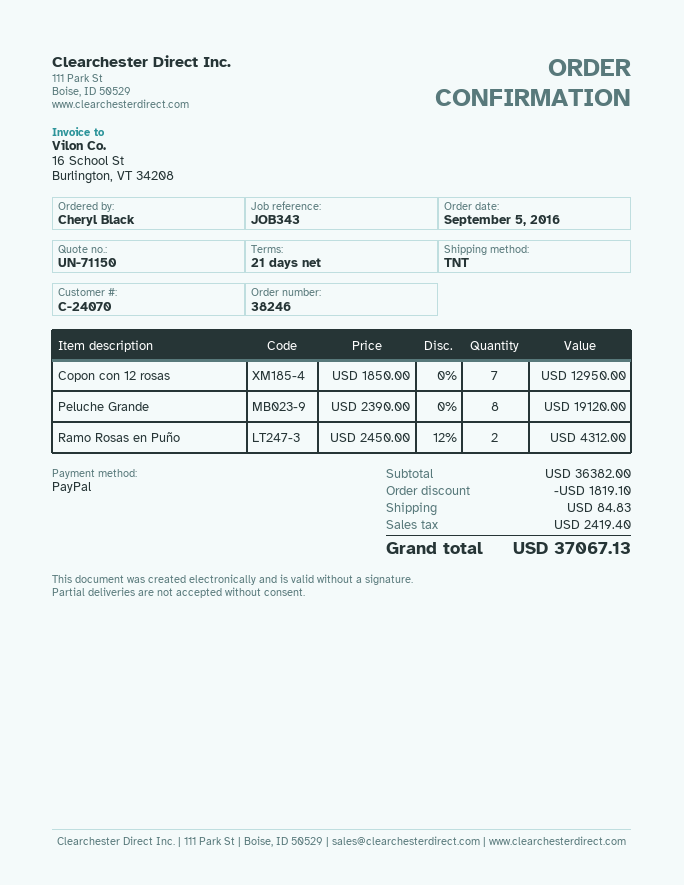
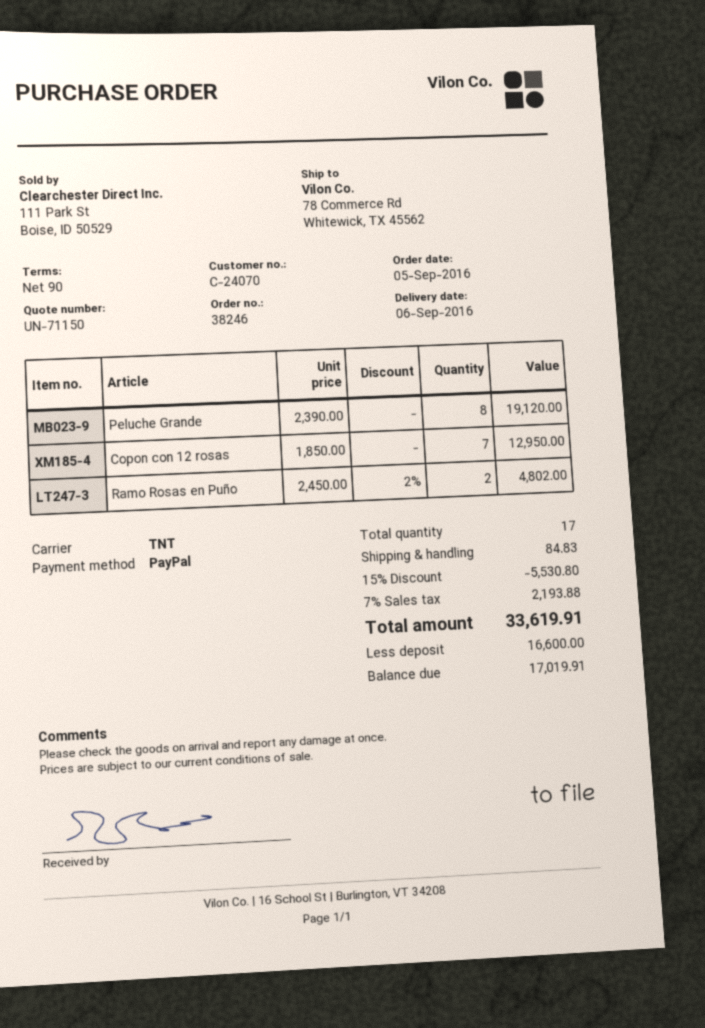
payment terms: 21 days -> 90 days
Ramo Rosas en Puño: 2 x 2450.00 - 12% = 4312.00 -> 2 x 2450.00 - 2% = 4802.00
discount: 1819.10 -> 5530.80
tax: 2419.40 -> 2193.88
total: 37067.13 -> 33619.91

